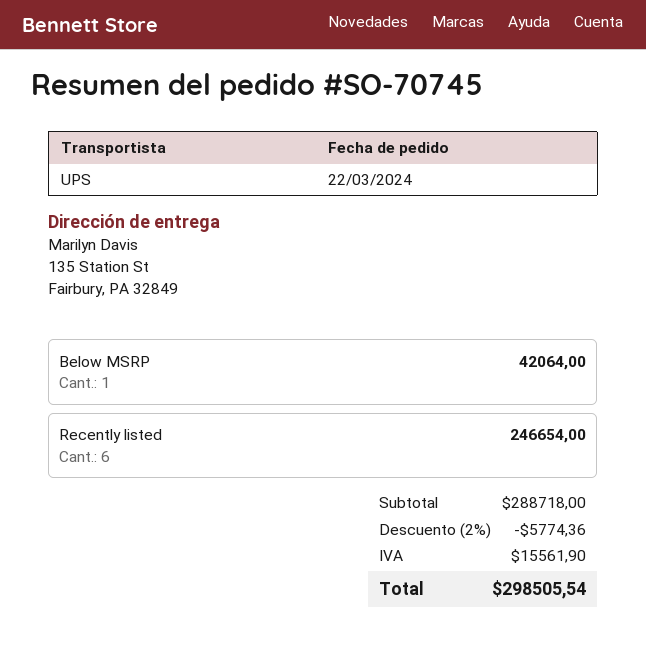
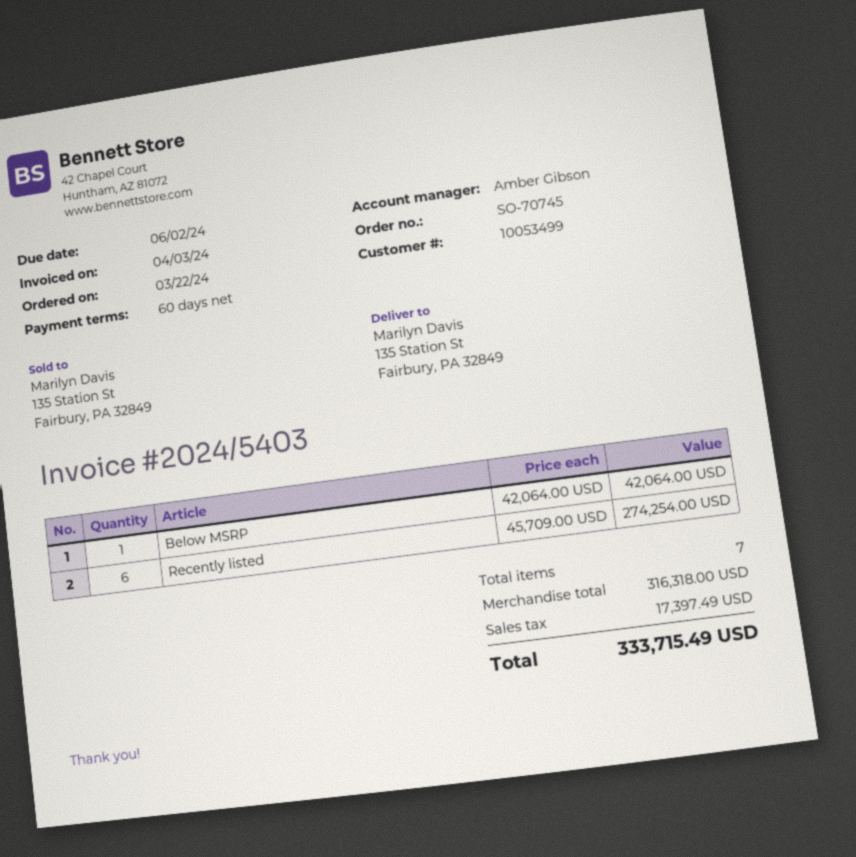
Recently listed: 6 for 246654.00 -> 6 for 274254.00
subtotal: 288718.00 -> 316318.00
discount: 2% = 5774.36 -> none
tax: 15561.90 -> 17397.49
total: 298505.54 -> 333715.49

